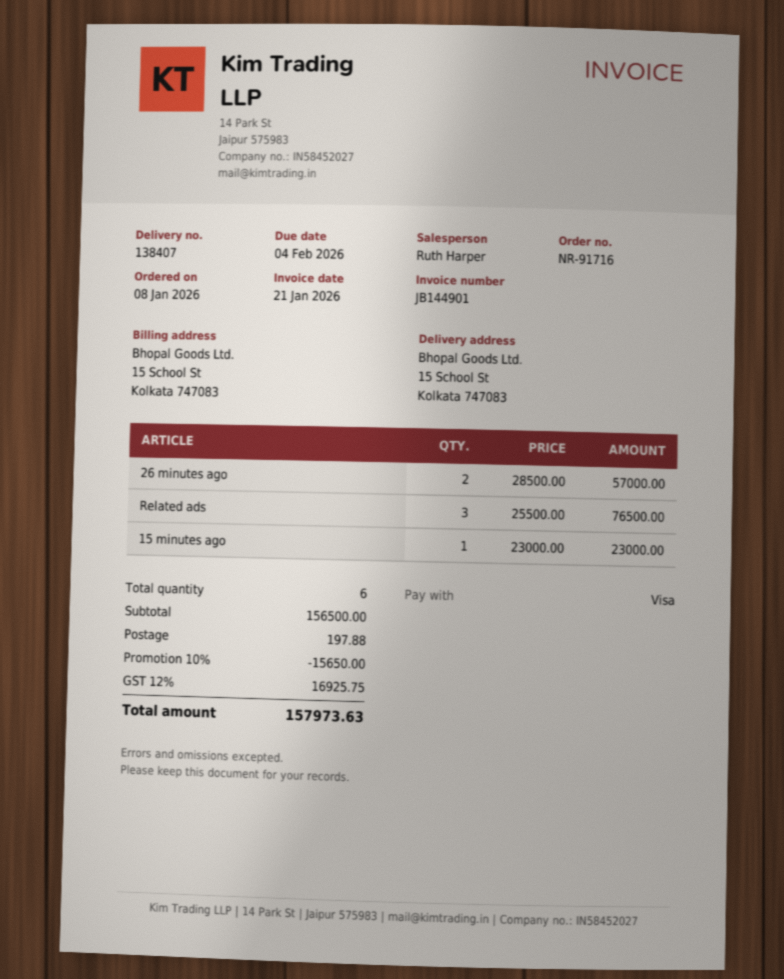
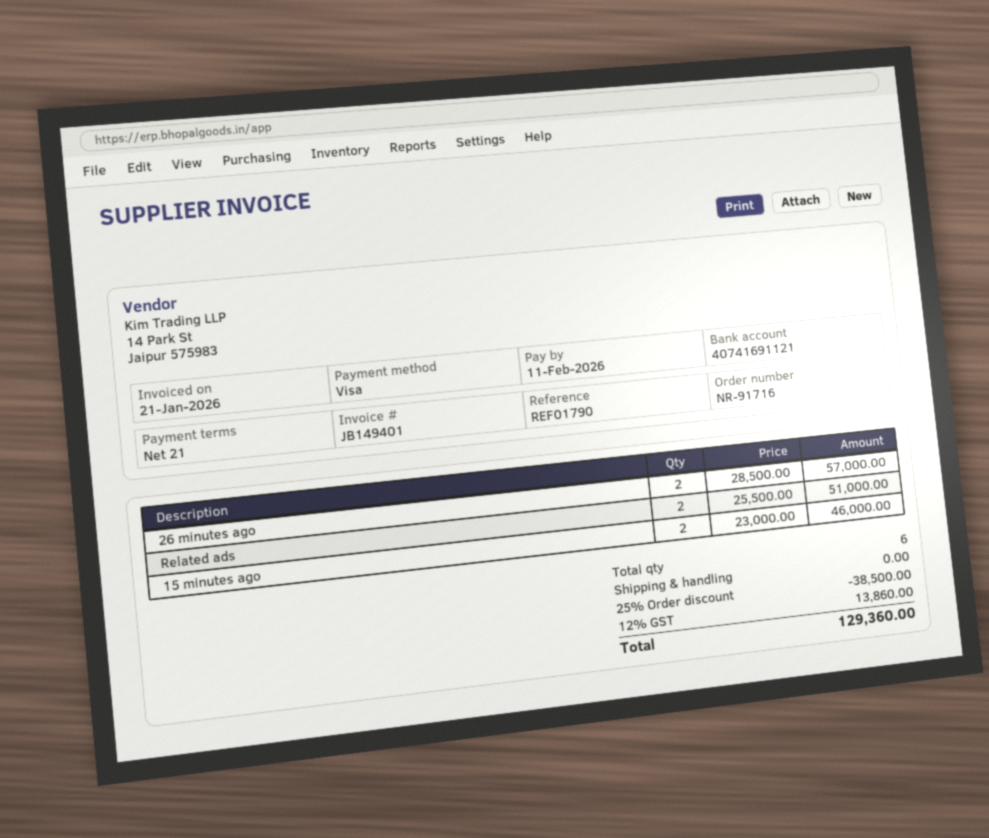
invoice number: JB144901 -> JB149401
due date: 2026-02-04 -> 2026-02-11
Related ads: 3 x 25500.00 = 76500.00 -> 2 x 25500.00 = 51000.00
15 minutes ago: 1 x 23000.00 = 23000.00 -> 2 x 23000.00 = 46000.00
discount: 10% = 15650.00 -> 25% = 38500.00
shipping: 197.88 -> 0.00
tax: 12% = 16925.75 -> 12% = 13860.00
total: 157973.63 -> 129360.00

